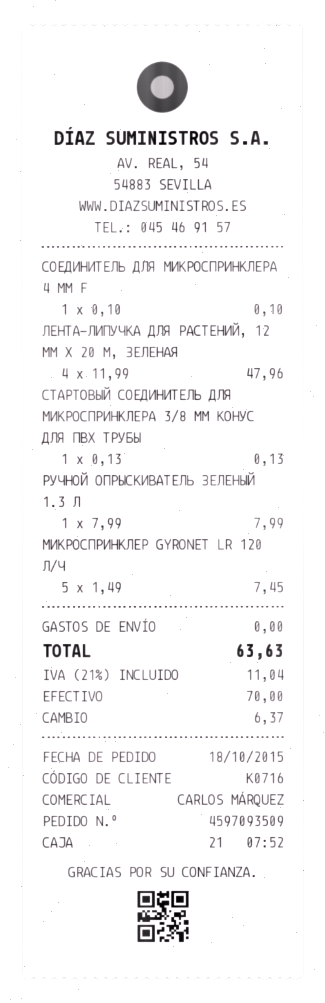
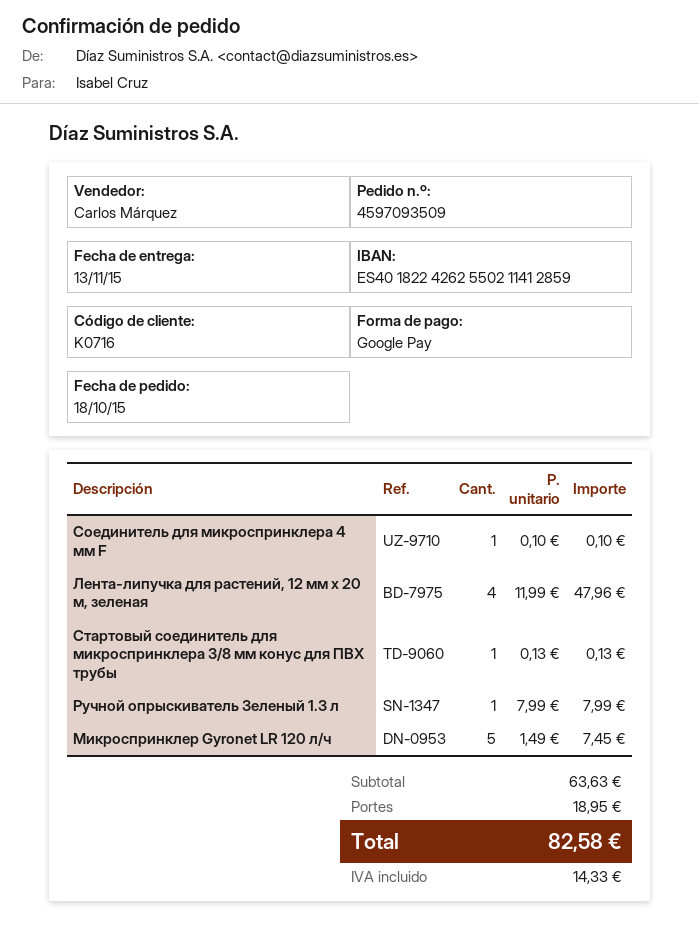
payment method: cash -> Google Pay
shipping: 0.00 -> 18.95
tax: 11.04 -> 14.33
total: 63.63 -> 82.58

